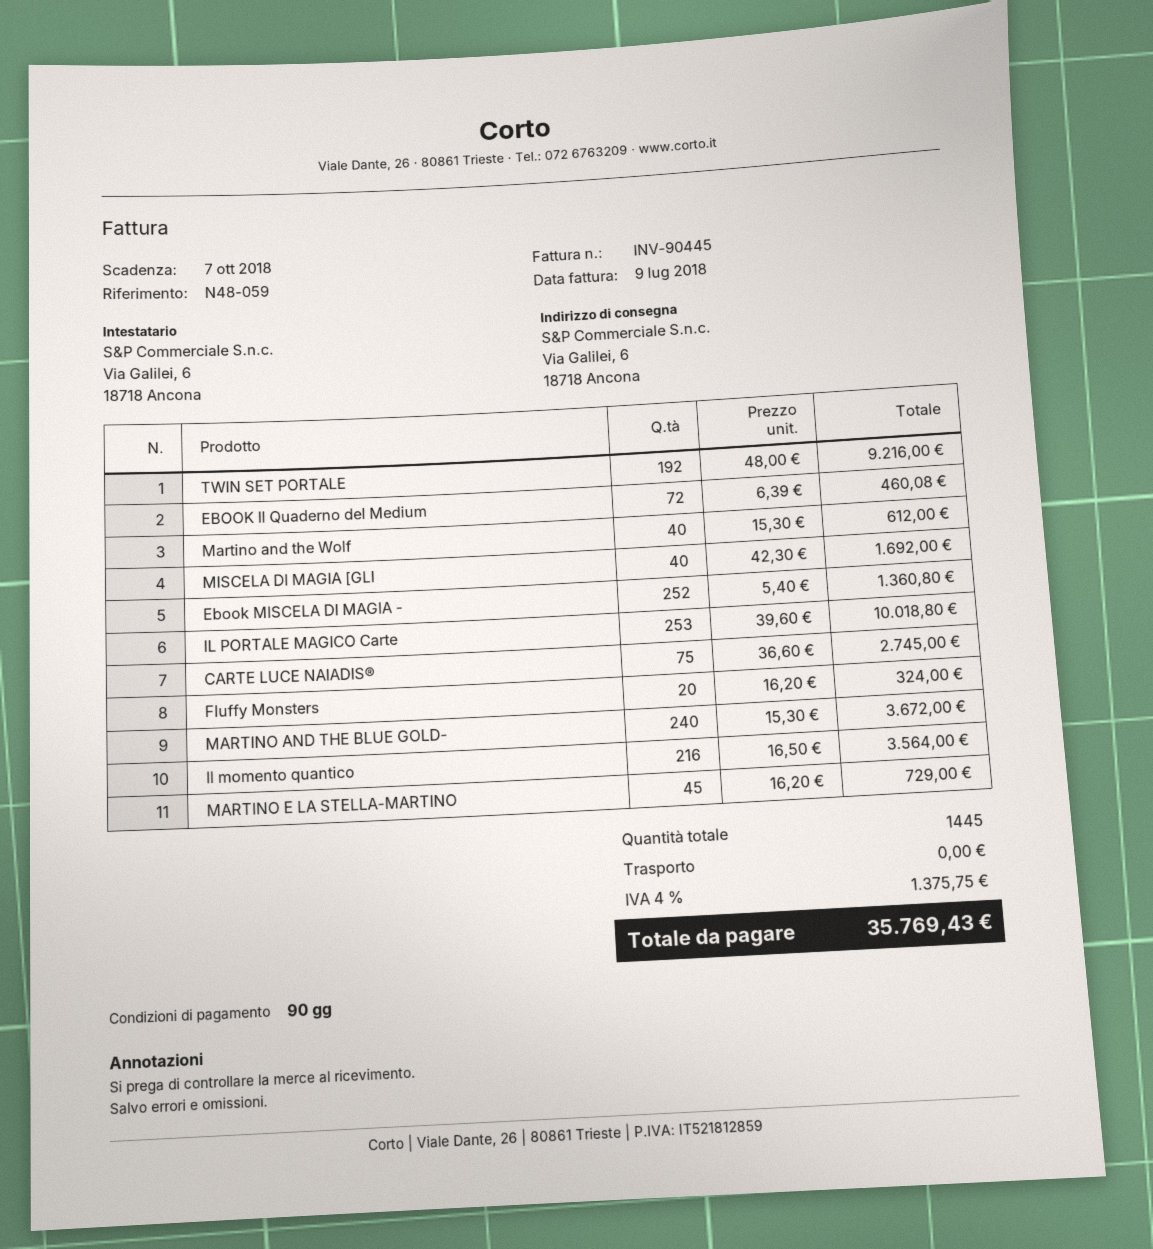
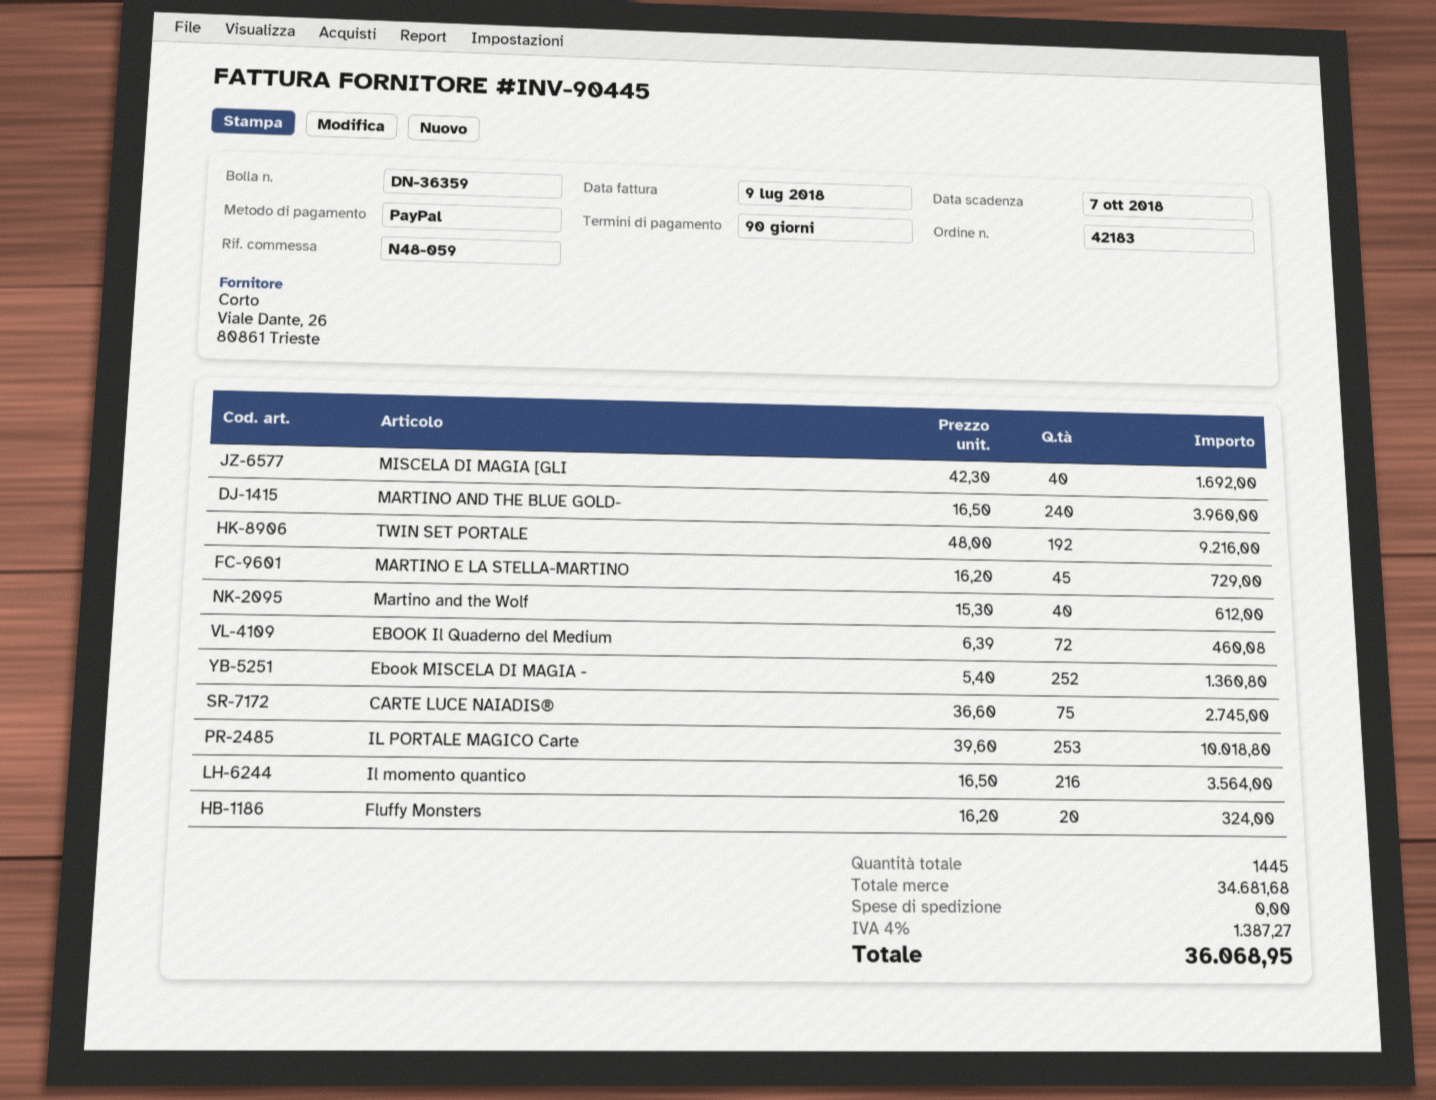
MARTINO AND THE BLUE GOLD-: 240 x 15.30 = 3672.00 -> 240 x 16.50 = 3960.00
tax: 4% = 1375.75 -> 4% = 1387.27
total: 35769.43 -> 36068.95

